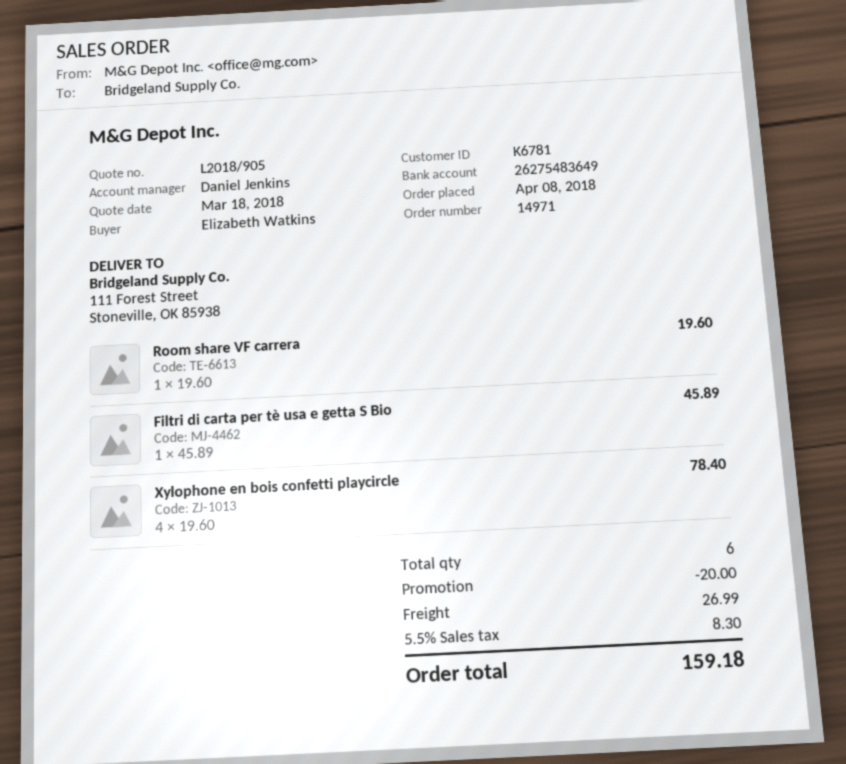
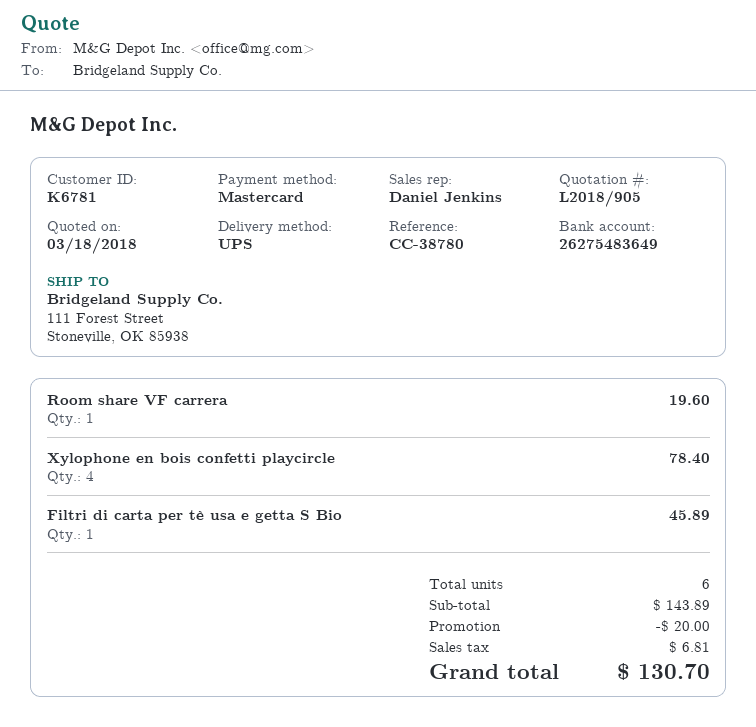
shipping: 26.99 -> none
tax: 8.30 -> 6.81
total: 159.18 -> 130.70

